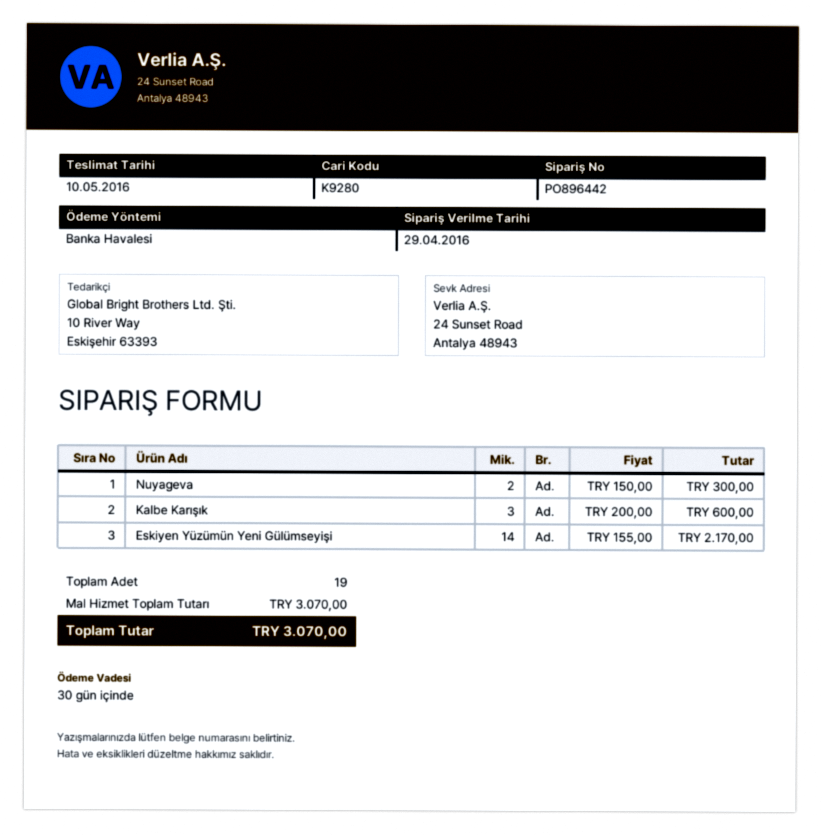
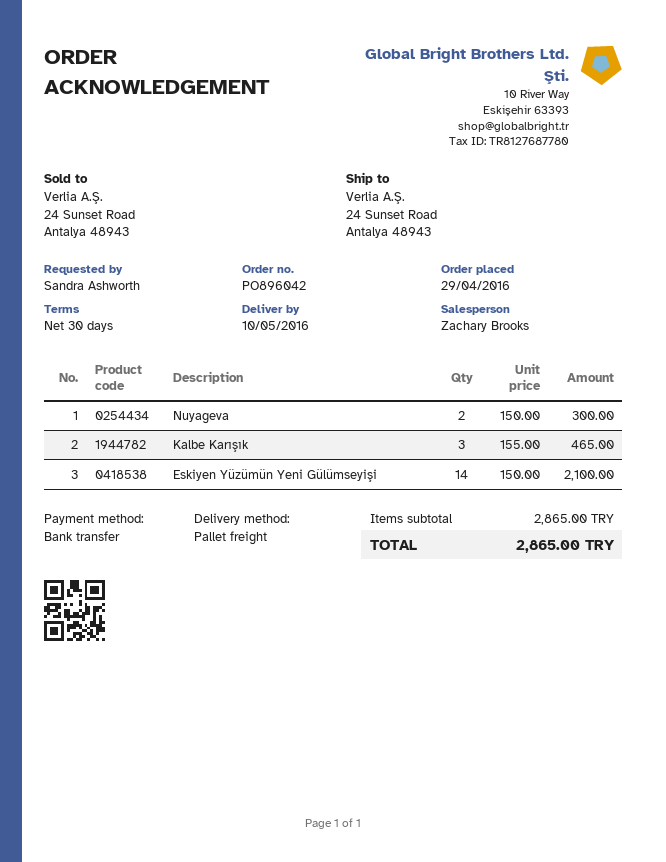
order number: PO896442 -> PO896042
Kalbe Karışık: 3 x 200.00 = 600.00 -> 3 x 155.00 = 465.00
Eskiyen Yüzümün Yeni Gülümseyişi: 14 x 155.00 = 2170.00 -> 14 x 150.00 = 2100.00
subtotal: 3070.00 -> 2865.00
total: 3070.00 -> 2865.00

